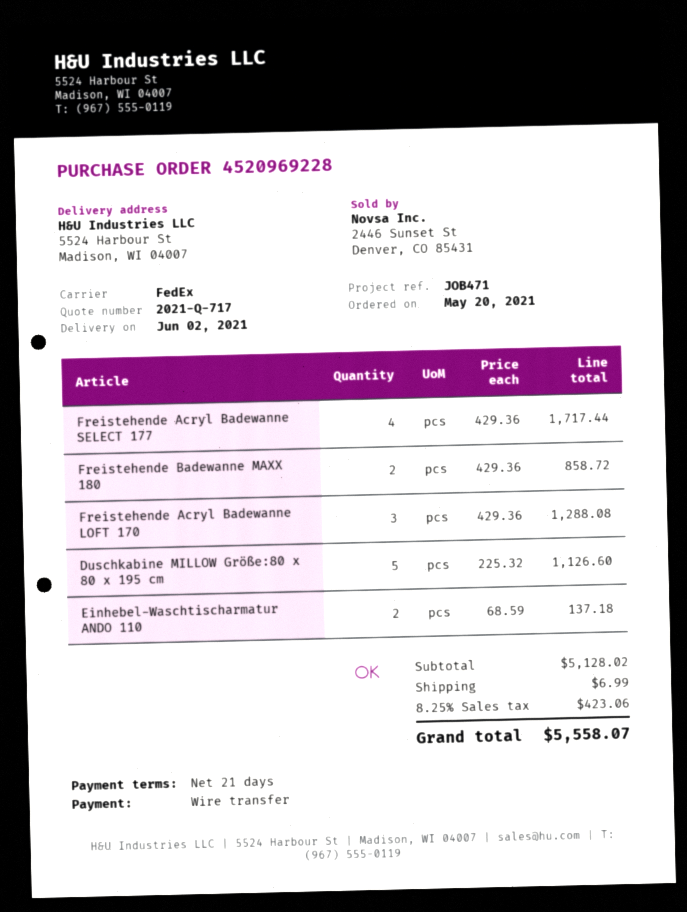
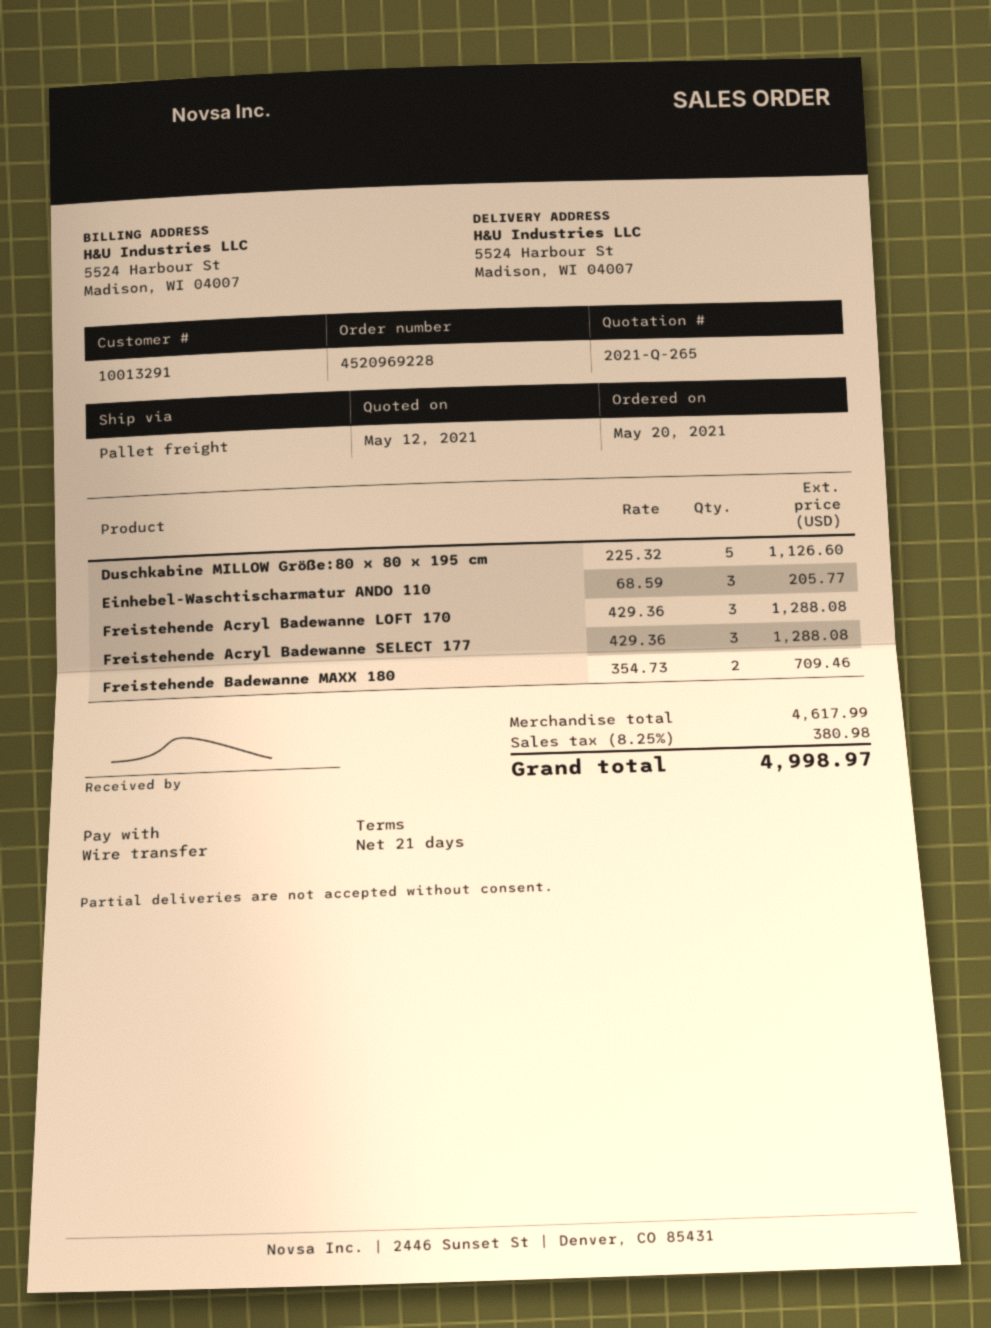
quote number: 2021-Q-717 -> 2021-Q-265
shipping method: FedEx -> pallet freight
Freistehende Acryl Badewanne SELECT 177: 4 x 429.36 = 1717.44 -> 3 x 429.36 = 1288.08
Freistehende Badewanne MAXX 180: 2 x 429.36 = 858.72 -> 2 x 354.73 = 709.46
Einhebel-Waschtischarmatur ANDO 110: 2 x 68.59 = 137.18 -> 3 x 68.59 = 205.77
subtotal: 5128.02 -> 4617.99
shipping: 6.99 -> none
tax: 8.25% = 423.06 -> 8.25% = 380.98
total: 5558.07 -> 4998.97

